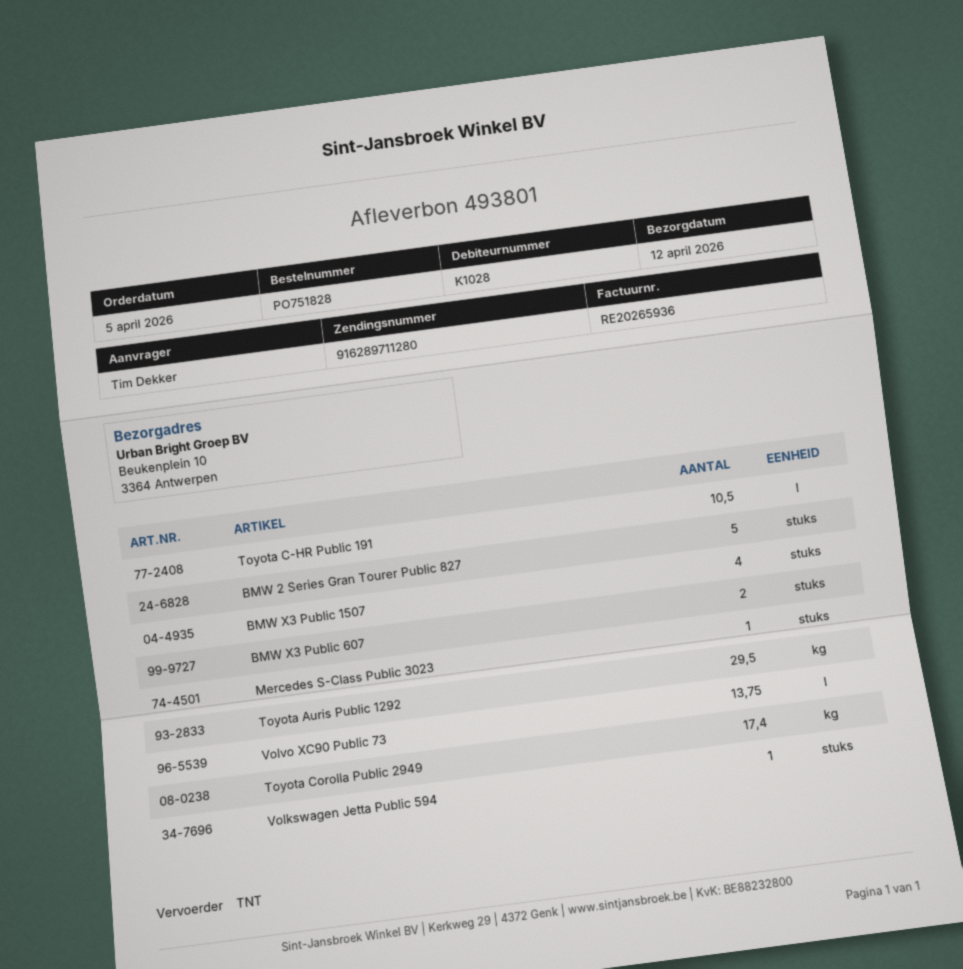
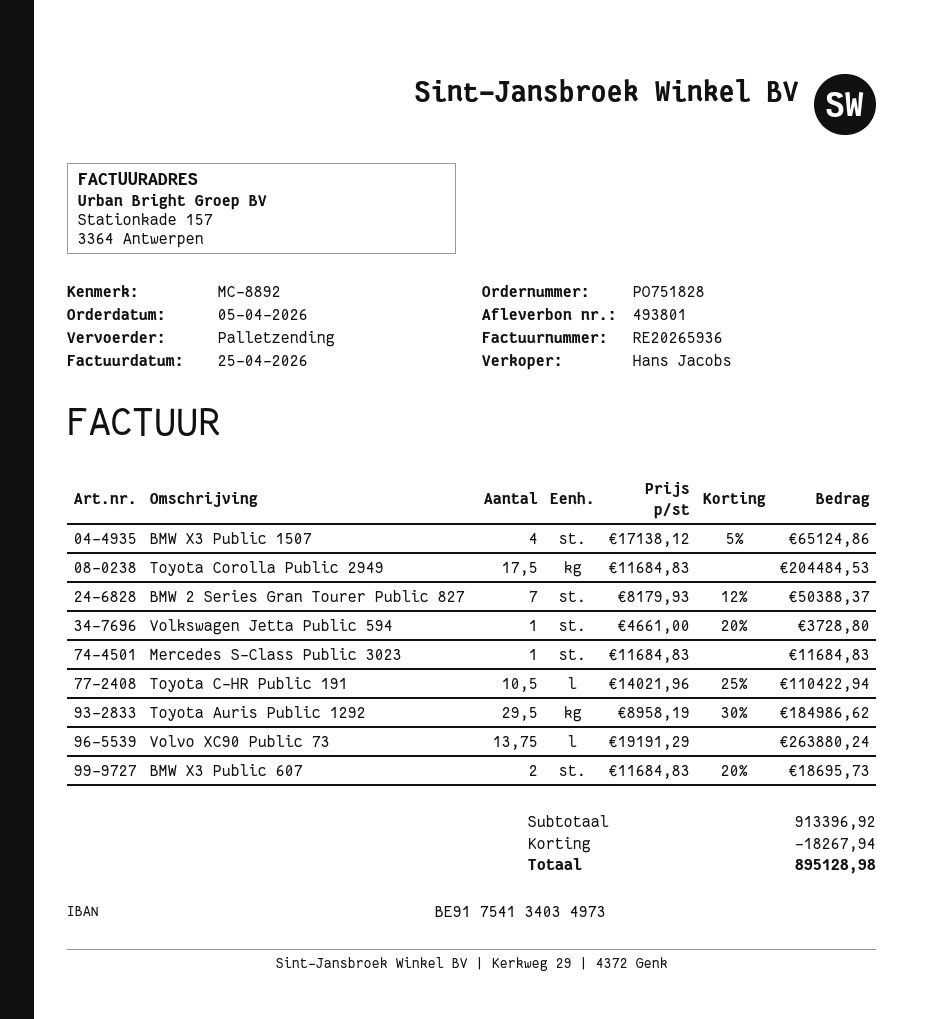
shipping method: TNT -> pallet freight
BMW 2 Series Gran Tourer Public 827: 5 -> 7
Toyota Corolla Public 2949: 17.4 -> 17.5

